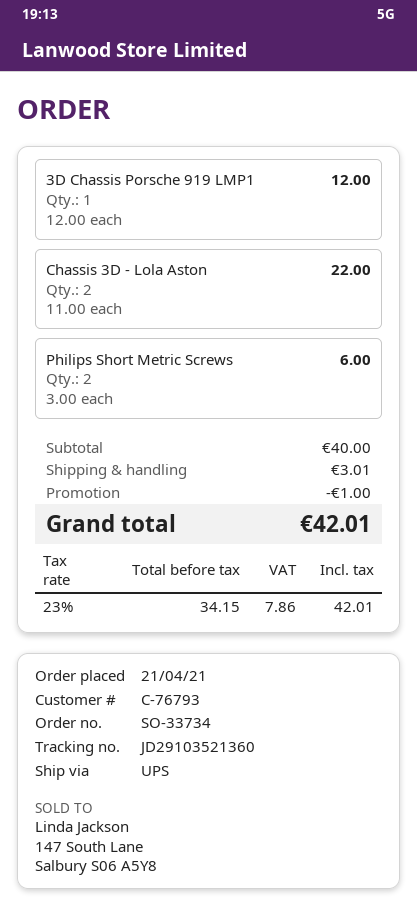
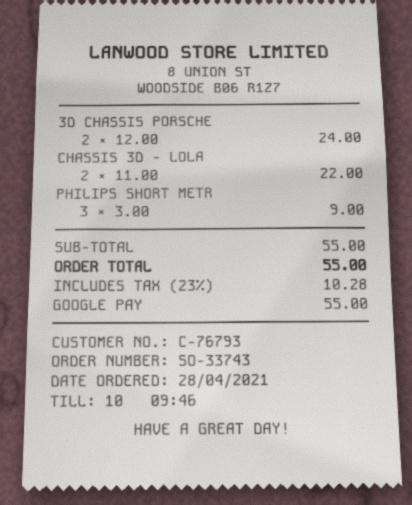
order number: SO-33734 -> SO-33743
order date: 2021-04-21 -> 2021-04-28
3D Chassis Porsche 919 LMP1: 1 x 12.00 = 12.00 -> 2 x 12.00 = 24.00
Philips Short Metric Screws: 2 x 3.00 = 6.00 -> 3 x 3.00 = 9.00
subtotal: 40.00 -> 55.00
discount: 1.00 -> none
shipping: 3.01 -> none
tax: 23% = 7.86 -> 23% = 10.28
total: 42.01 -> 55.00

